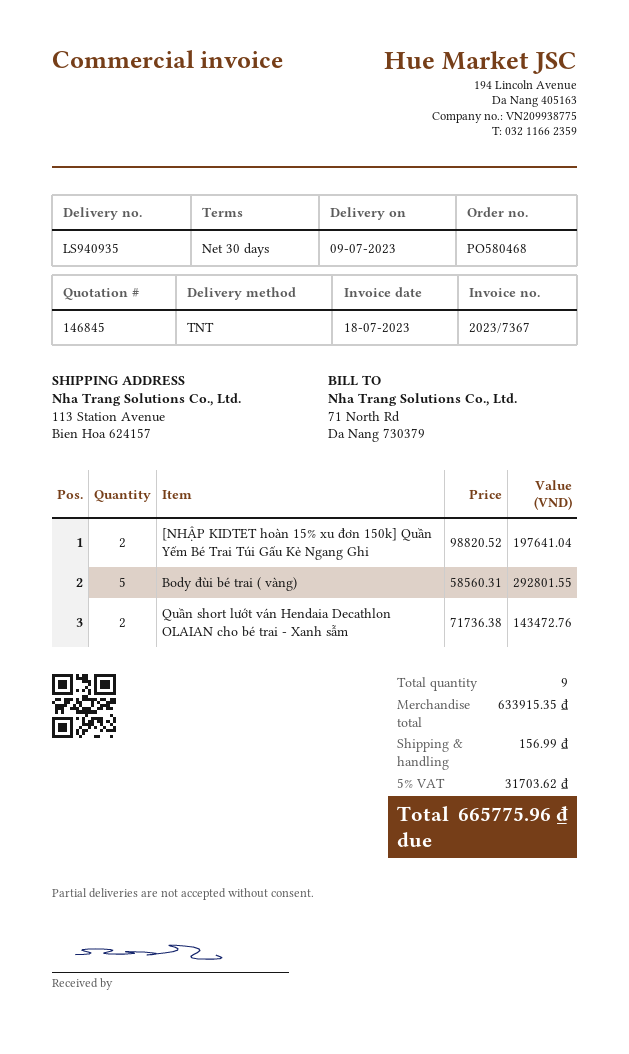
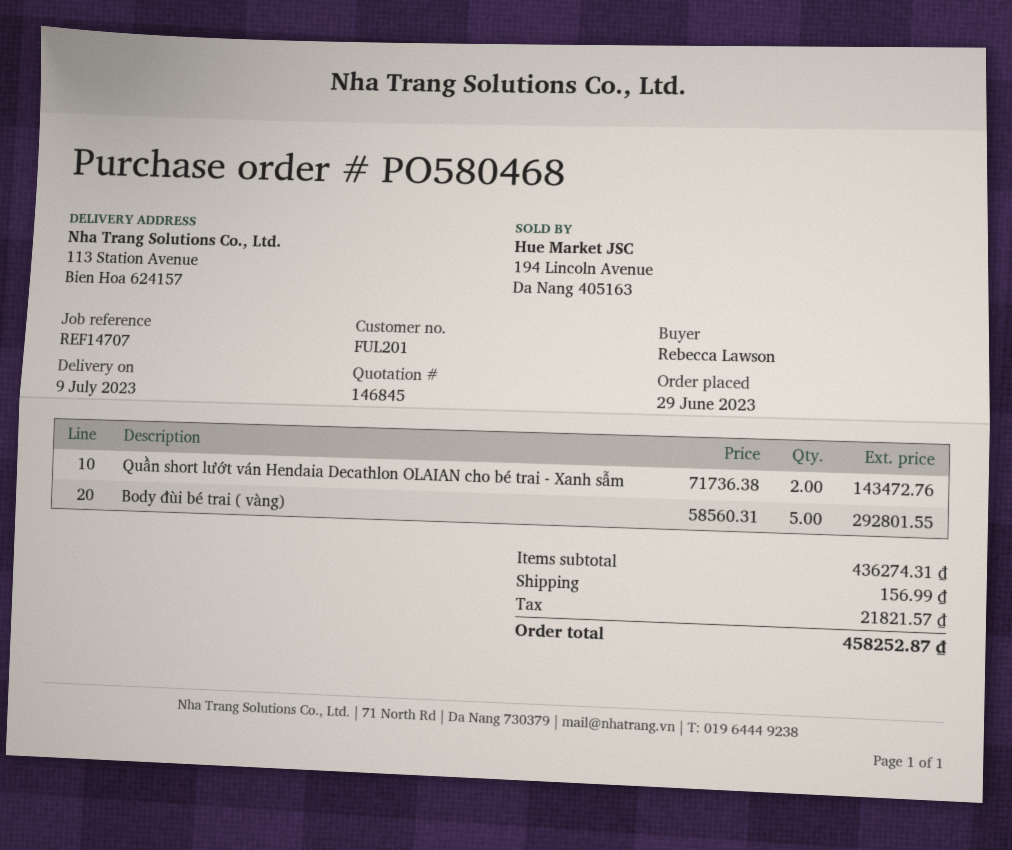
[NHẬP KIDTET hoàn 15% xu đơn 150k] Quần Yếm Bé Trai Túi Gấu Kẻ Ngang Ghi: 2 x 98820.52 = 197641.04 -> none
subtotal: 633915.35 -> 436274.31
tax: 31703.62 -> 21821.57
total: 665775.96 -> 458252.87

